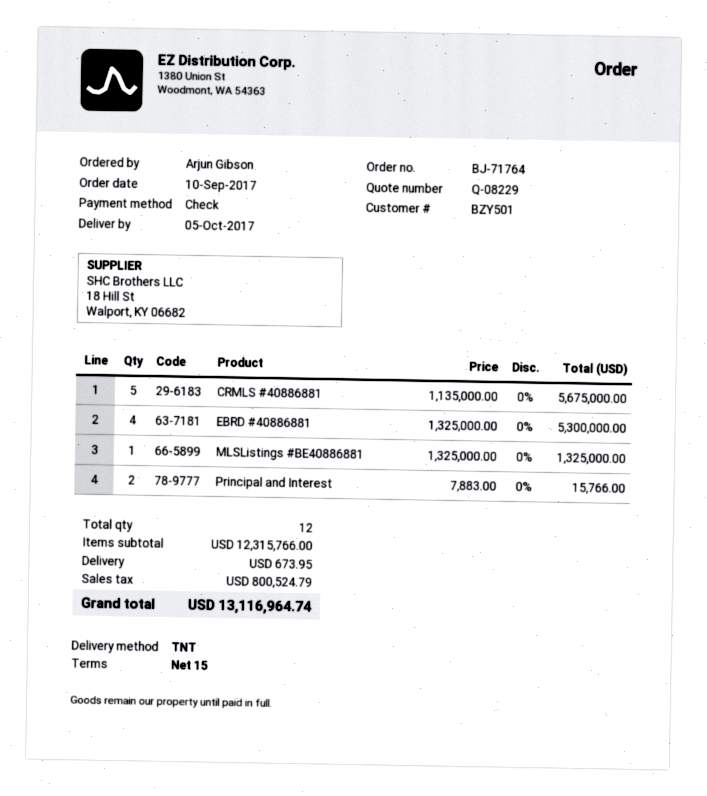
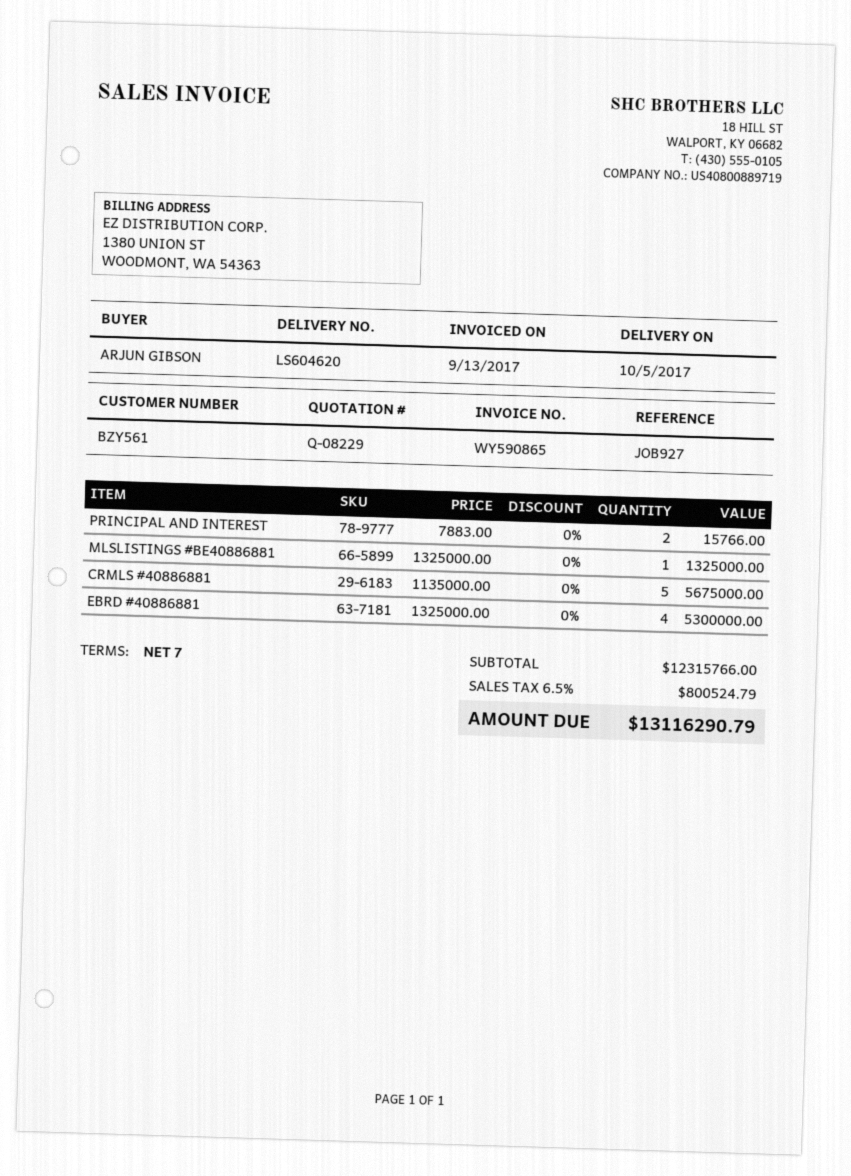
payment terms: 15 days -> 7 days
customer number: BZY501 -> BZY561
shipping: 673.95 -> none
total: 13116964.74 -> 13116290.79

